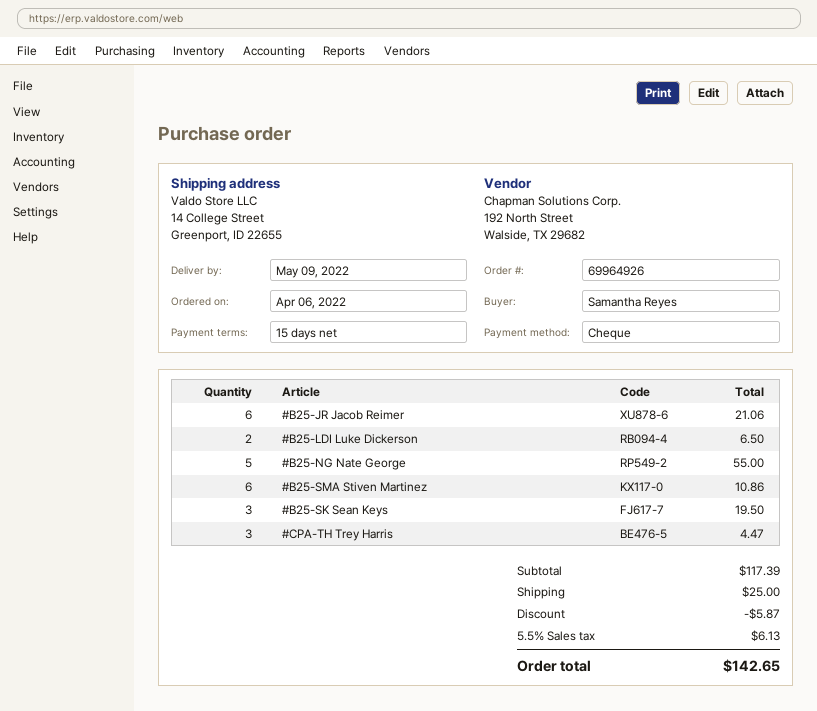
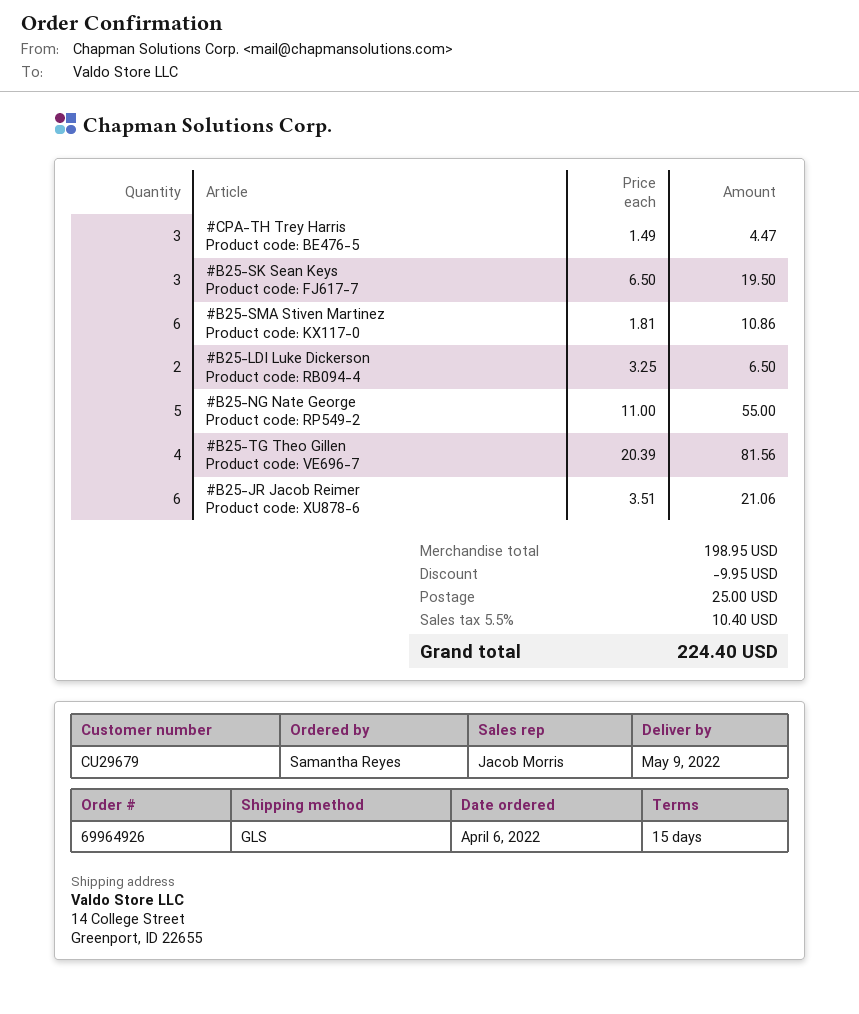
#B25-TG Theo Gillen: none -> 4 for 81.56
subtotal: 117.39 -> 198.95
discount: 5.87 -> 9.95
tax: 5.5% = 6.13 -> 5.5% = 10.40
total: 142.65 -> 224.40

